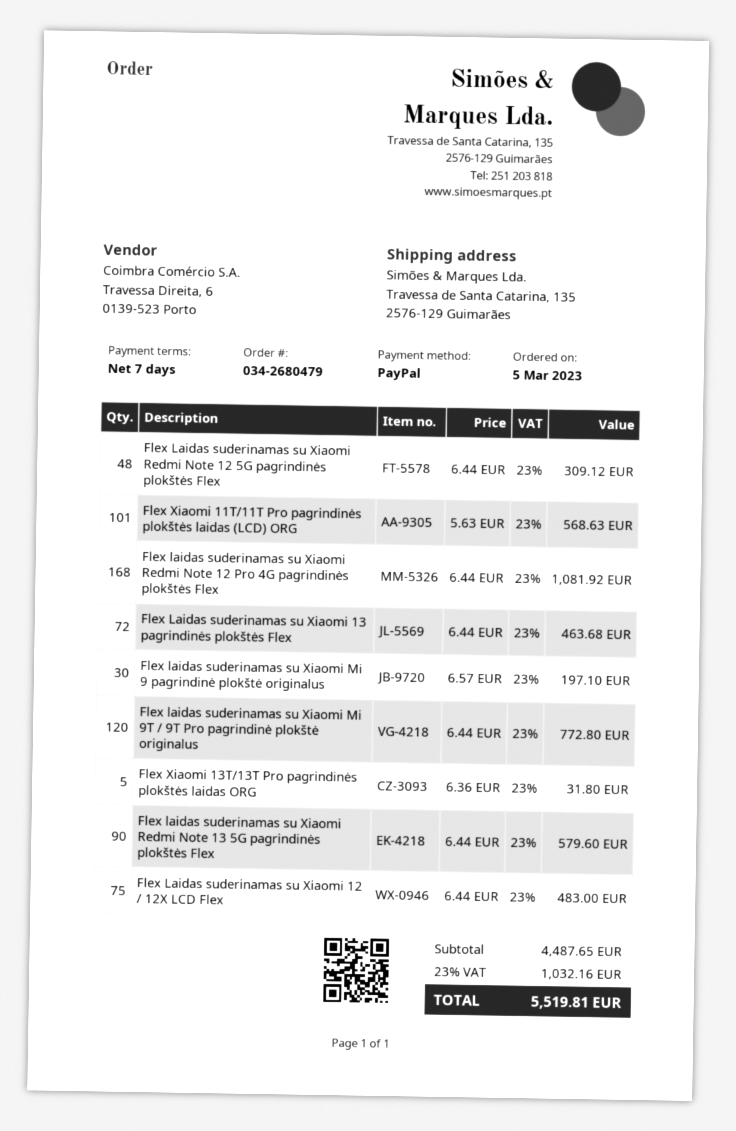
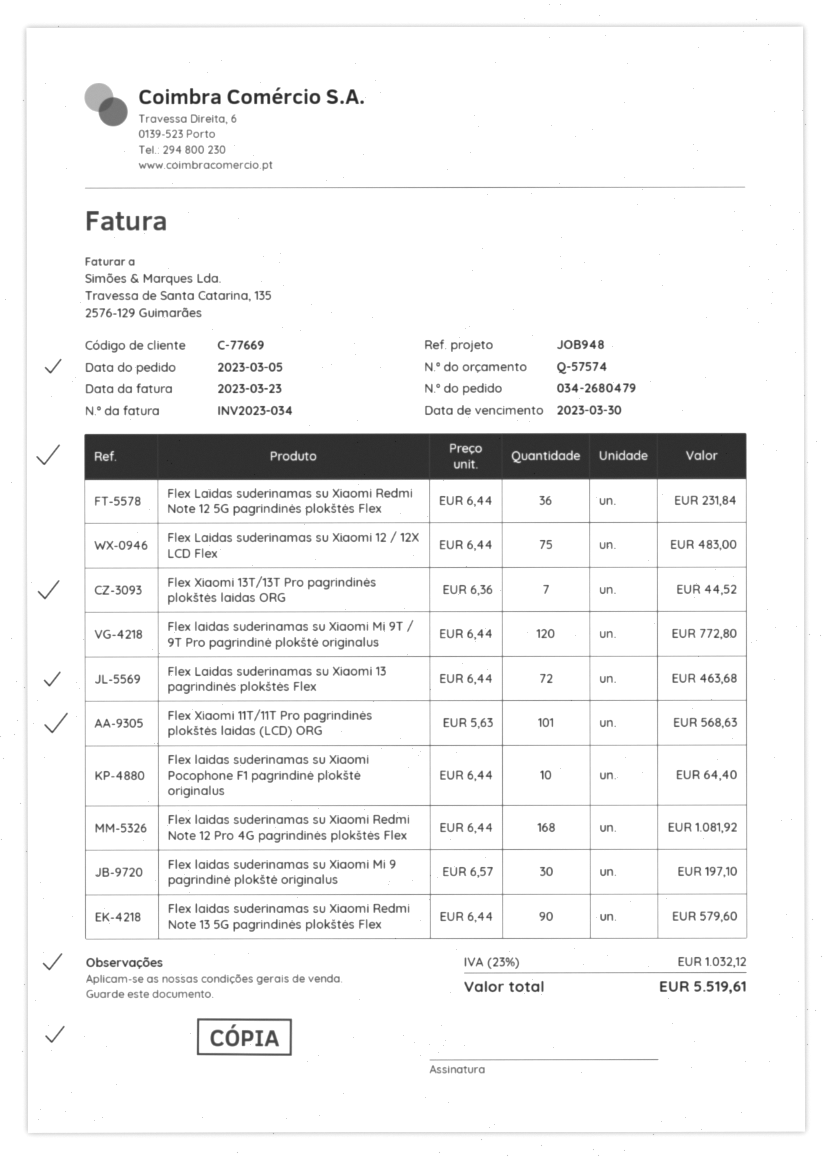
Flex Laidas suderinamas su Xiaomi Redmi Note 12 5G pagrindinės plokštės Flex: 48 x 6.44 = 309.12 -> 36 x 6.44 = 231.84
Flex Xiaomi 13T/13T Pro pagrindinės plokštės laidas ORG: 5 x 6.36 = 31.80 -> 7 x 6.36 = 44.52
Flex laidas suderinamas su Xiaomi Pocophone F1 pagrindinė plokštė originalus: none -> 10 x 6.44 = 64.40
tax: 23% = 1032.16 -> 23% = 1032.12
total: 5519.81 -> 5519.61

